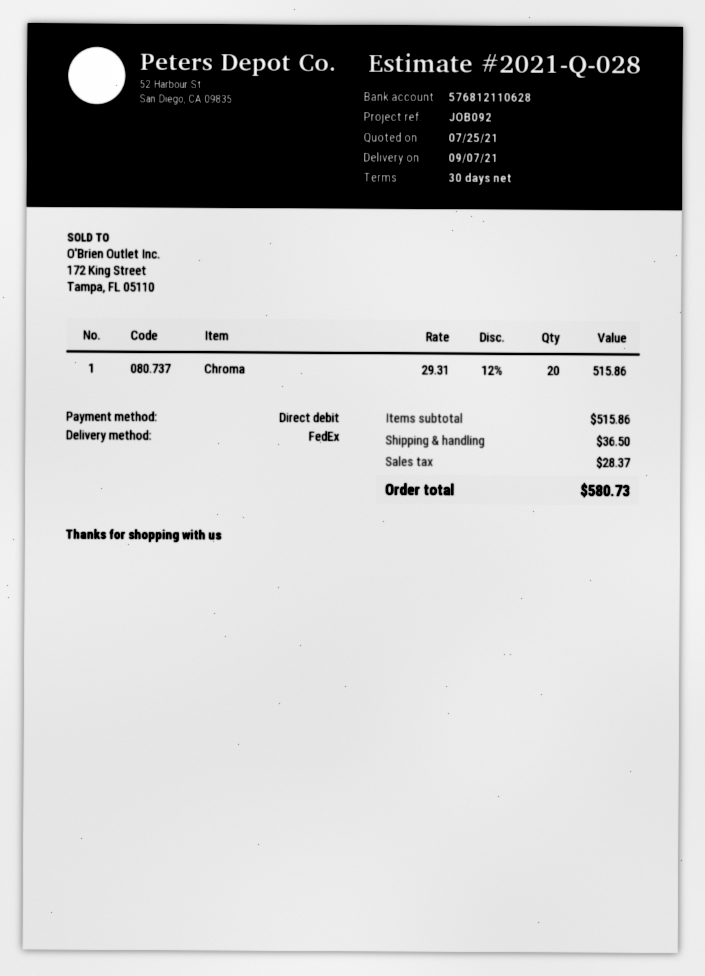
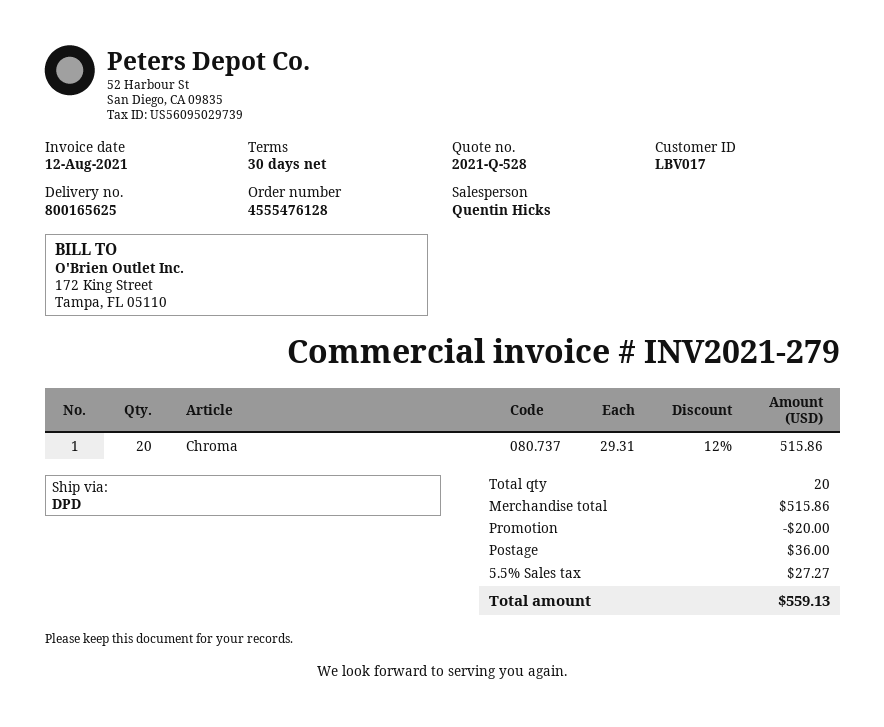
quote number: 2021-Q-028 -> 2021-Q-528
shipping method: FedEx -> DPD
discount: none -> 20.00
shipping: 36.50 -> 36.00
tax: 28.37 -> 27.27
total: 580.73 -> 559.13

